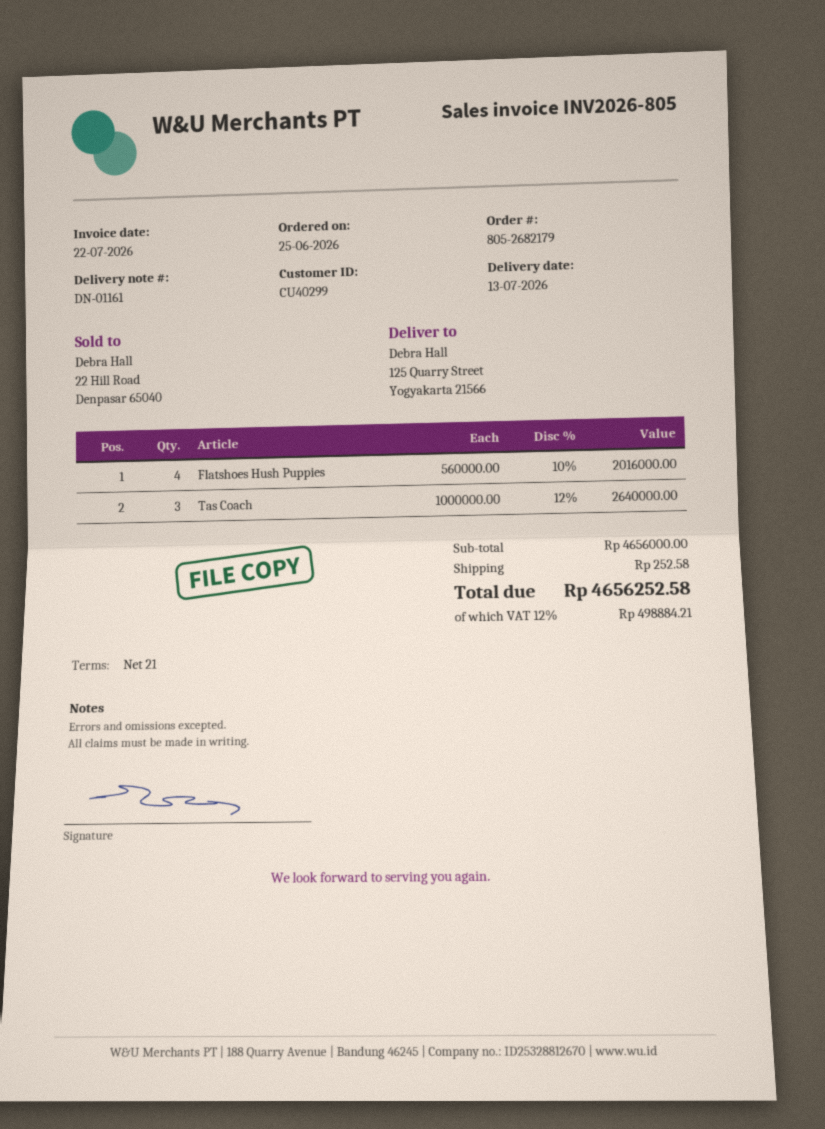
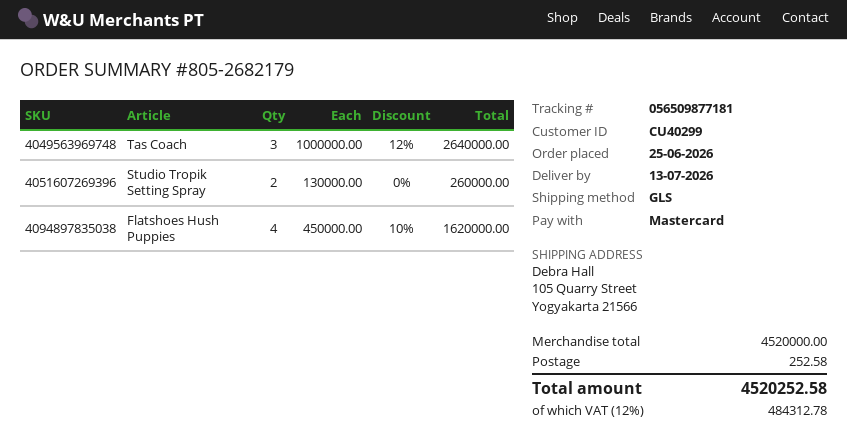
ship to: 125 Quarry Street, Yogyakarta 21566 -> 105 Quarry Street, Yogyakarta 21566
Flatshoes Hush Puppies: 4 x 560000.00 - 10% = 2016000.00 -> 4 x 450000.00 - 10% = 1620000.00
Studio Tropik Setting Spray: none -> 2 x 130000.00 = 260000.00
subtotal: 4656000.00 -> 4520000.00
tax: 12% = 498884.21 -> 12% = 484312.78
total: 4656252.58 -> 4520252.58

